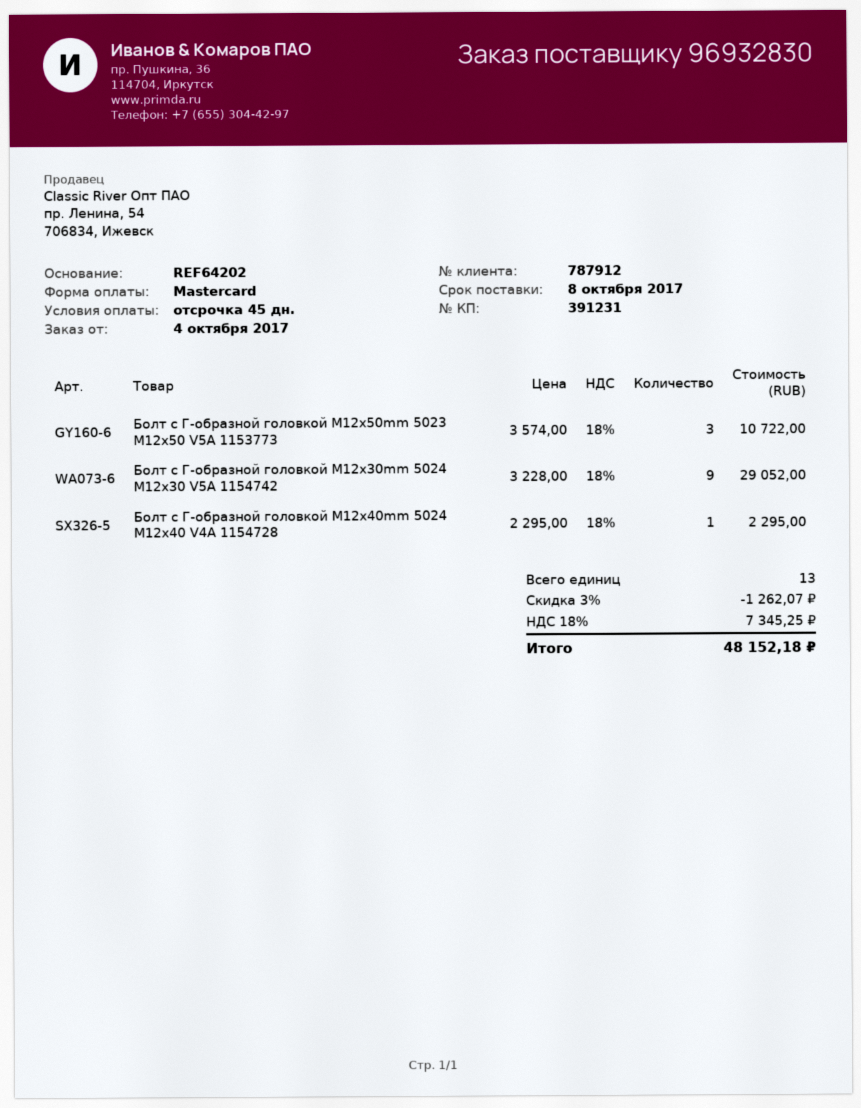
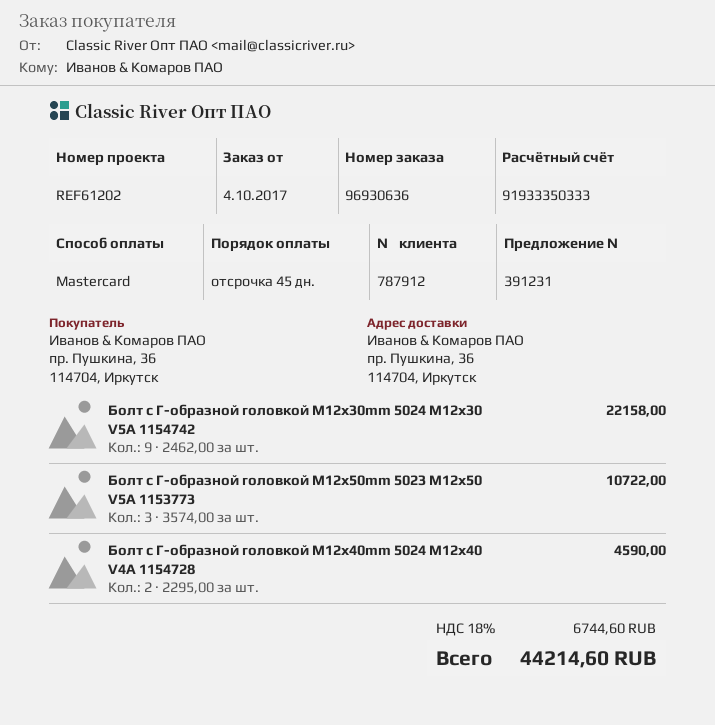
order number: 96932830 -> 96930636
reference: REF64202 -> REF61202
Болт с Г-образной головкой M12x30mm 5024 M12x30 V5A 1154742: 9 x 3228.00 = 29052.00 -> 9 x 2462.00 = 22158.00
Болт с Г-образной головкой M12x40mm 5024 M12x40 V4A 1154728: 1 x 2295.00 = 2295.00 -> 2 x 2295.00 = 4590.00
discount: 3% = 1262.07 -> none
tax: 18% = 7345.25 -> 18% = 6744.60
total: 48152.18 -> 44214.60

